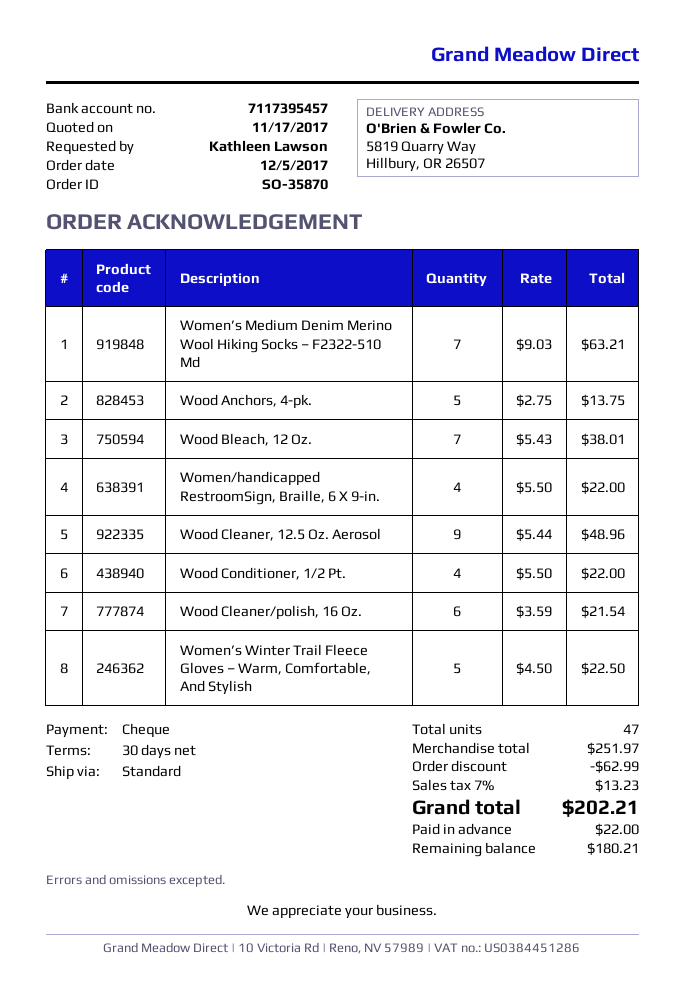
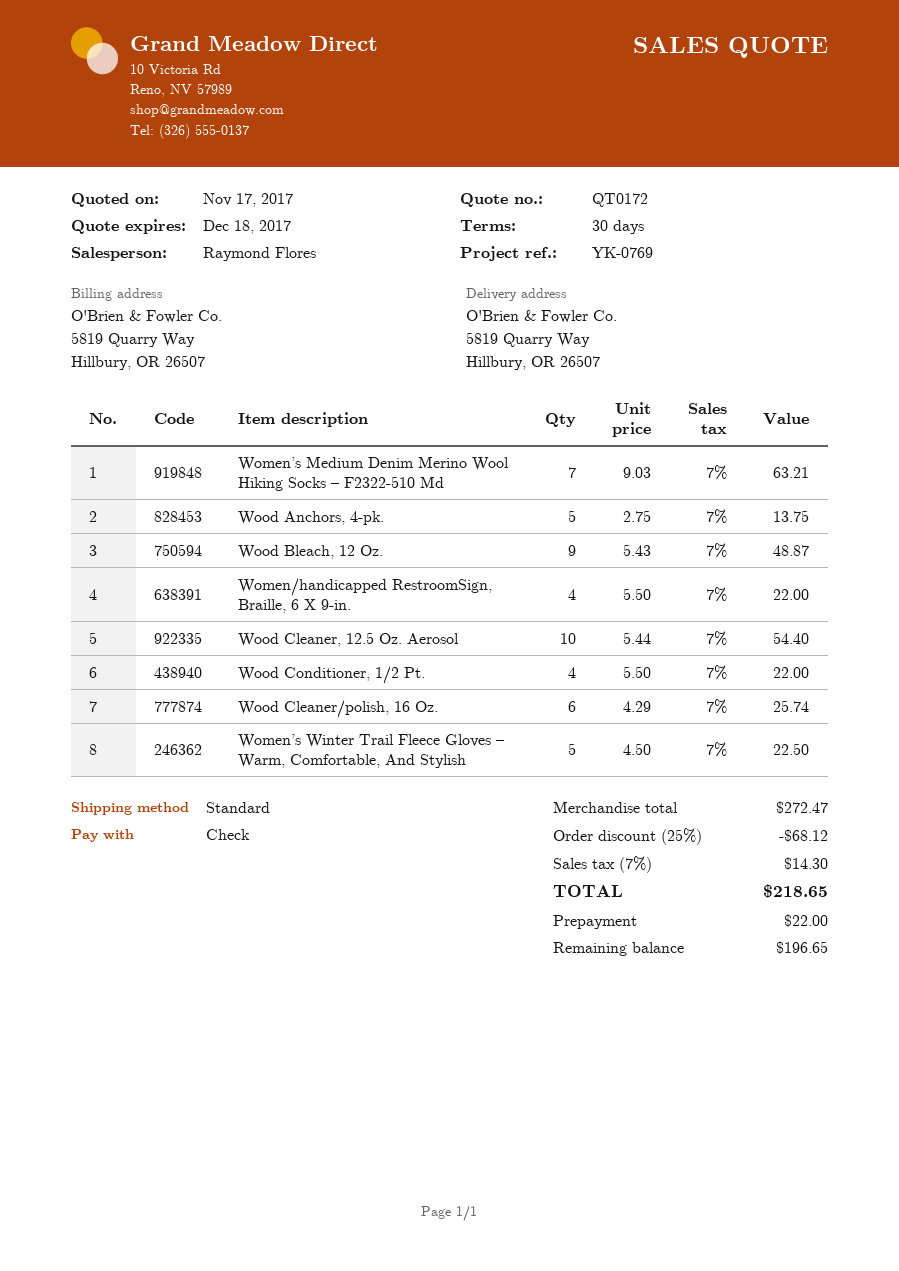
Wood Bleach, 12 Oz.: 7 x 5.43 = 38.01 -> 9 x 5.43 = 48.87
Wood Cleaner, 12.5 Oz. Aerosol: 9 x 5.44 = 48.96 -> 10 x 5.44 = 54.40
Wood Cleaner/polish, 16 Oz.: 6 x 3.59 = 21.54 -> 6 x 4.29 = 25.74
subtotal: 251.97 -> 272.47
discount: 62.99 -> 68.12
tax: 7% = 13.23 -> 7% = 14.30
total: 202.21 -> 218.65
balance: 180.21 -> 196.65

